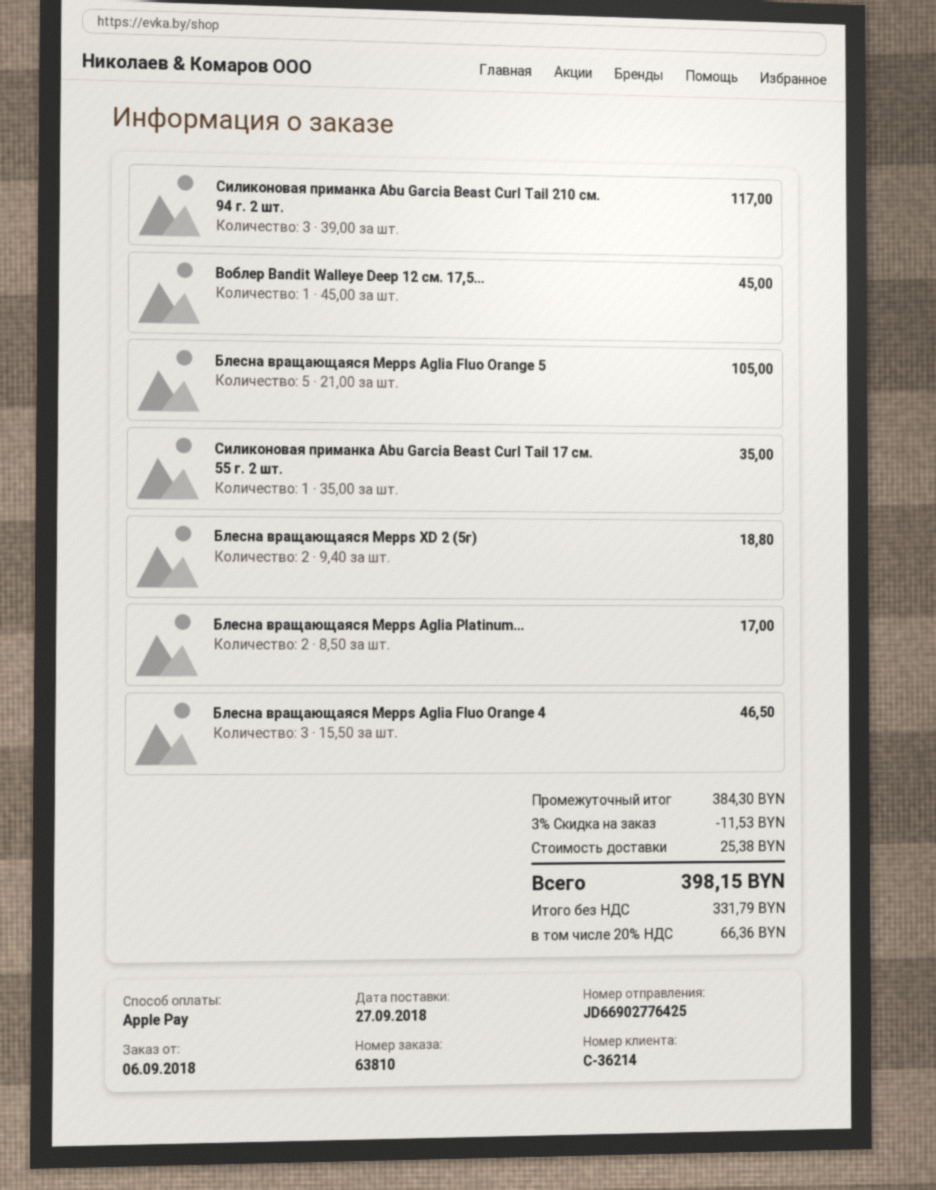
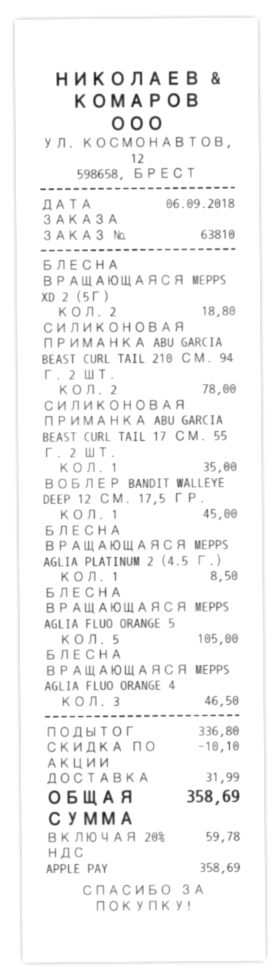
Силиконовая приманка Abu Garcia Beast Curl Tail 210 см. 94 г. 2 шт.: 3 for 117.00 -> 2 for 78.00
Блесна вращающаяся Mepps Aglia Platinum...: 2 for 17.00 -> 1 for 8.50
subtotal: 384.30 -> 336.80
discount: 11.53 -> 10.10
shipping: 25.38 -> 31.99
tax: 20% = 66.36 -> 20% = 59.78
total: 398.15 -> 358.69

